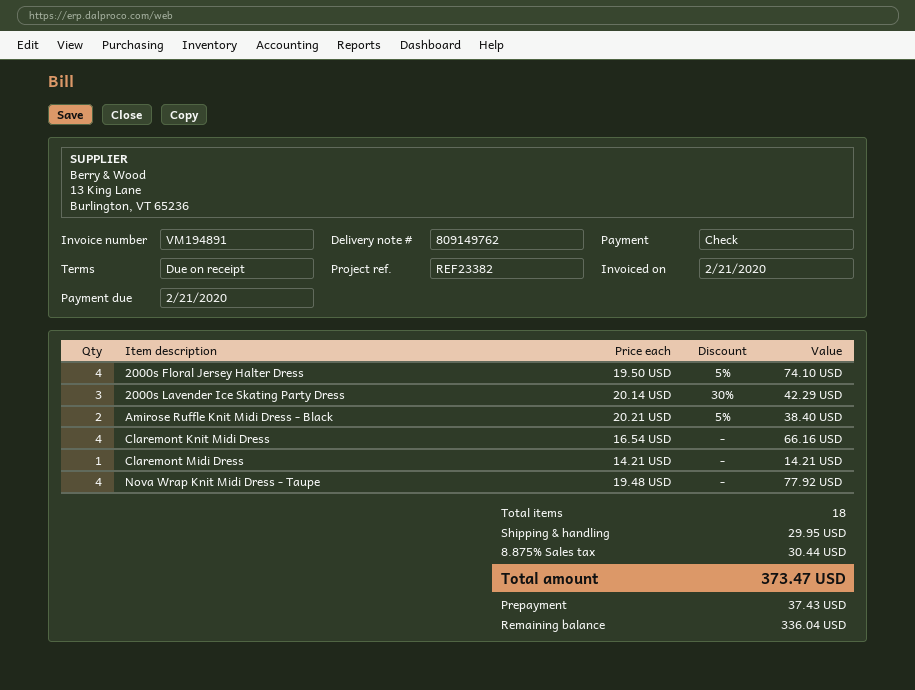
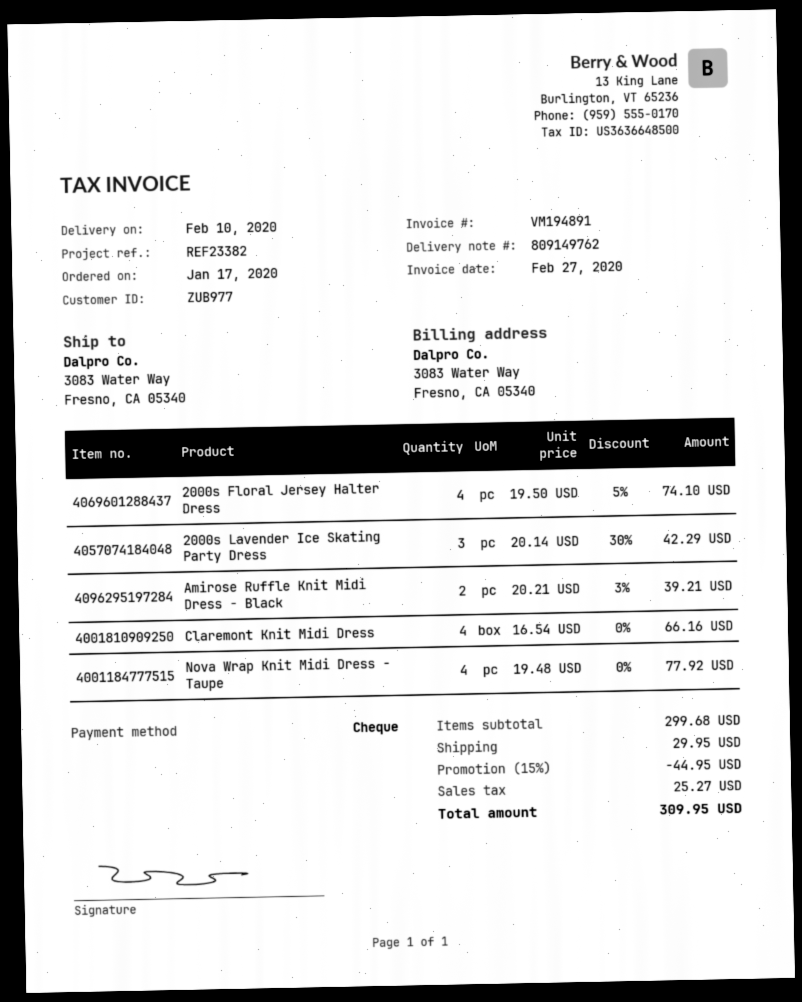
invoice date: 2020-02-21 -> 2020-02-27
Amirose Ruffle Knit Midi Dress - Black: 2 x 20.21 - 5% = 38.40 -> 2 x 20.21 - 3% = 39.21
Claremont Midi Dress: 1 x 14.21 = 14.21 -> none
discount: none -> 15% = 44.95
tax: 30.44 -> 25.27
total: 373.47 -> 309.95

